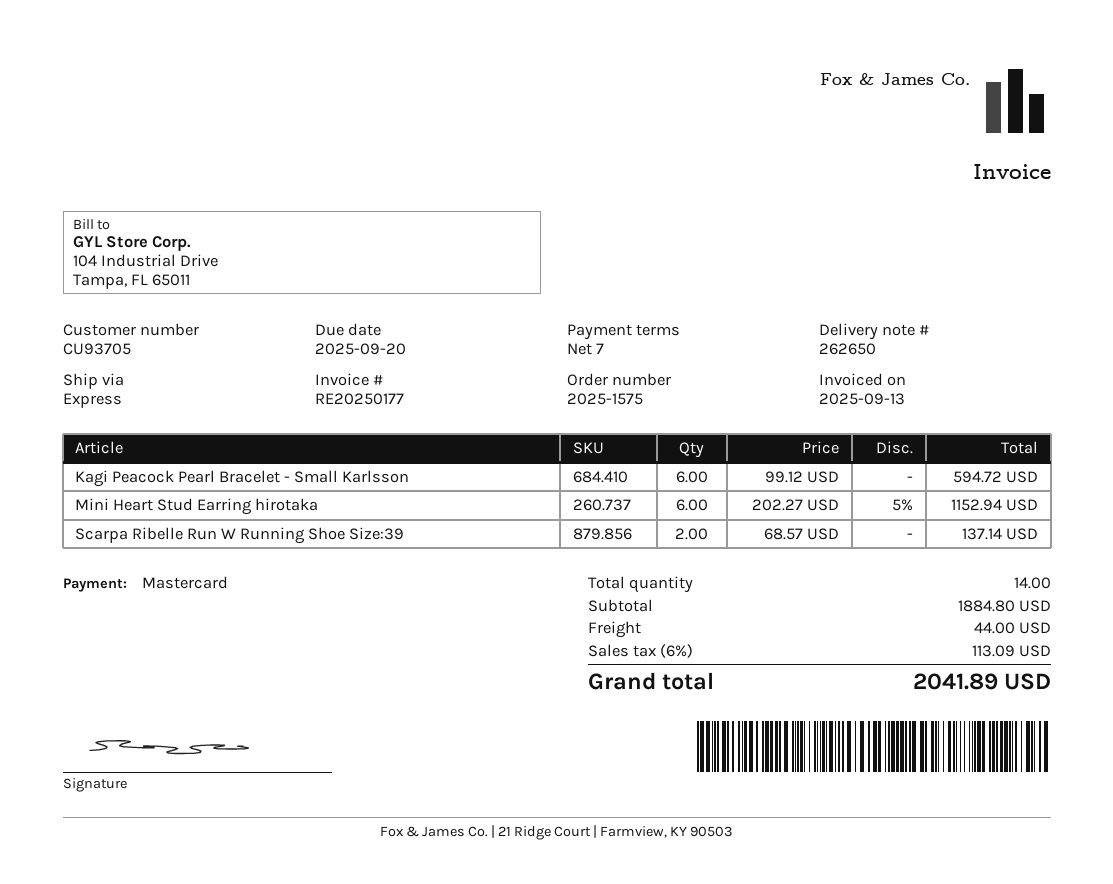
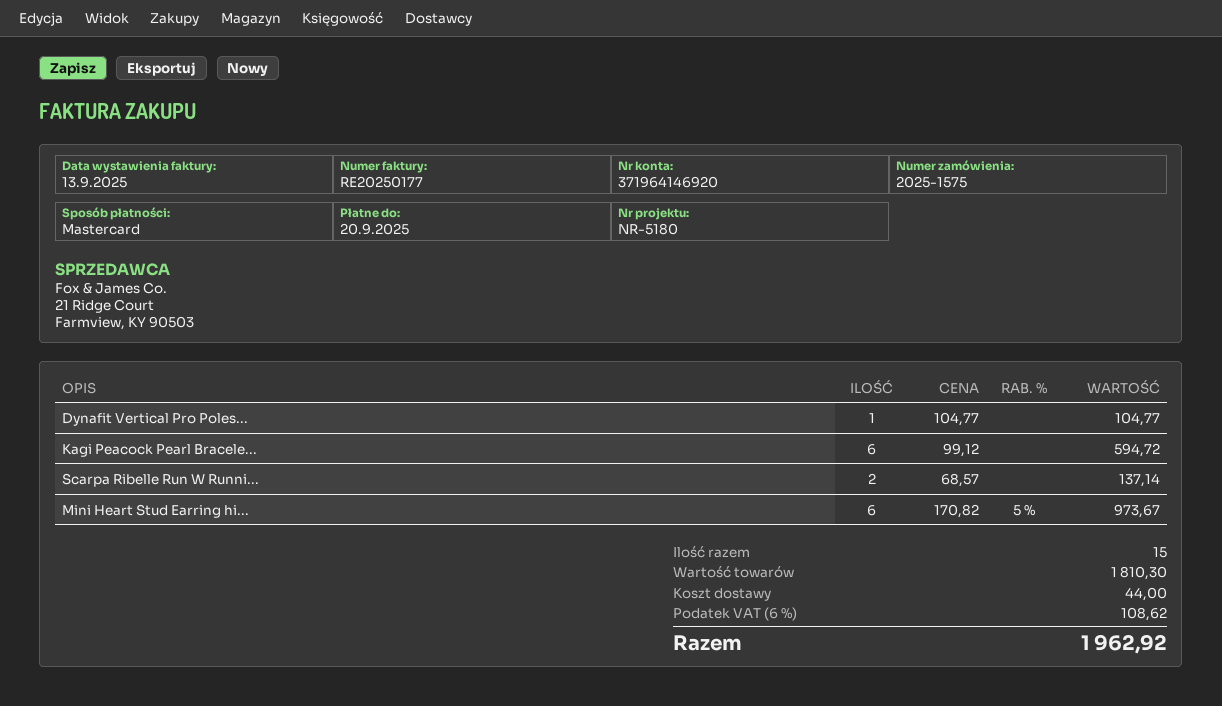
Mini Heart Stud Earring hirotaka: 6 x 202.27 - 5% = 1152.94 -> 6 x 170.82 - 5% = 973.67
Dynafit Vertical Pro Poles...: none -> 1 x 104.77 = 104.77
total quantity: 14 -> 15
subtotal: 1884.80 -> 1810.30
tax: 6% = 113.09 -> 6% = 108.62
total: 2041.89 -> 1962.92

